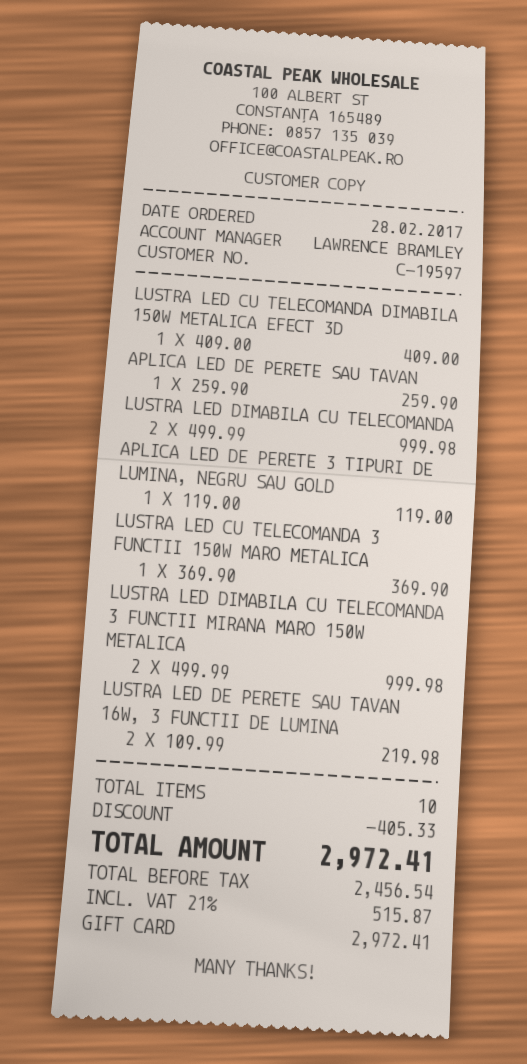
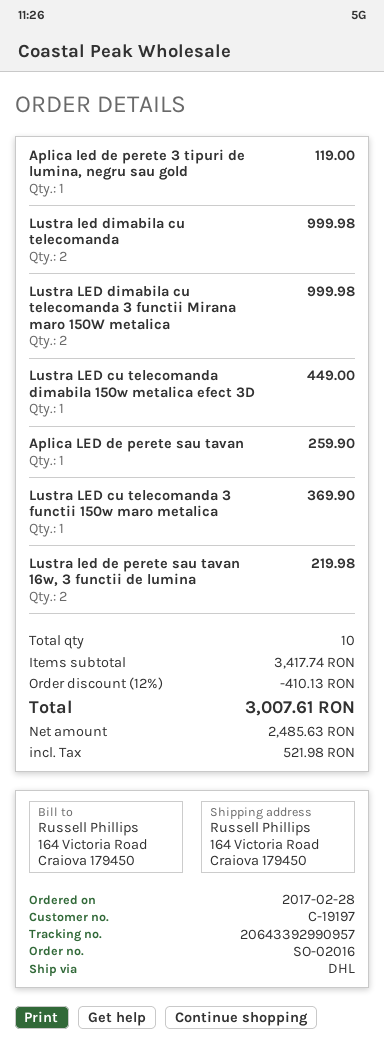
customer number: C-19597 -> C-19197
LUSTRA LED CU TELECOMANDA DIMABILA 150W METALICA EFECT 3D: 1 for 409.00 -> 1 for 449.00
discount: 405.33 -> 410.13
net: 2456.54 -> 2485.63
tax: 515.87 -> 521.98
total: 2972.41 -> 3007.61

